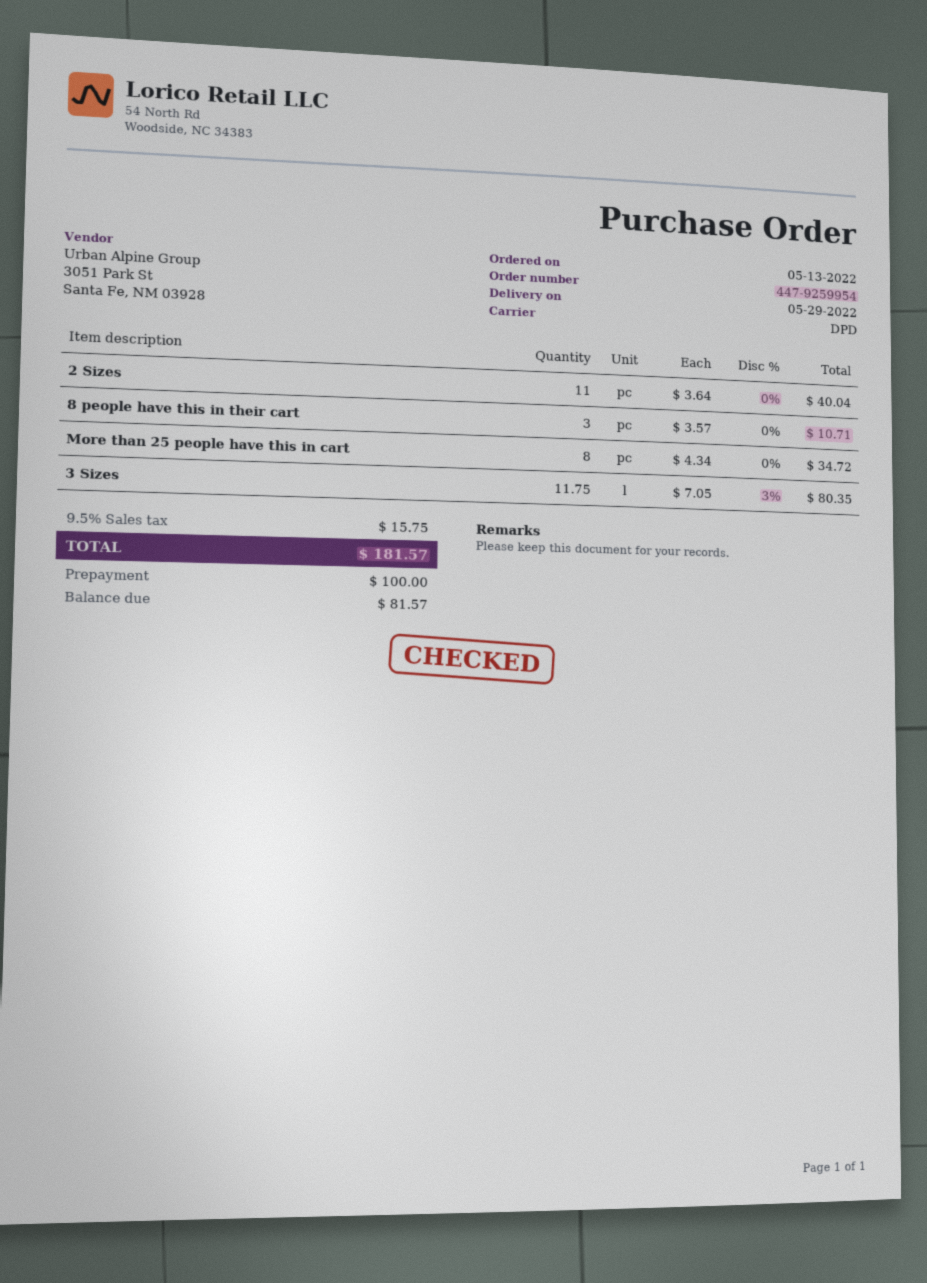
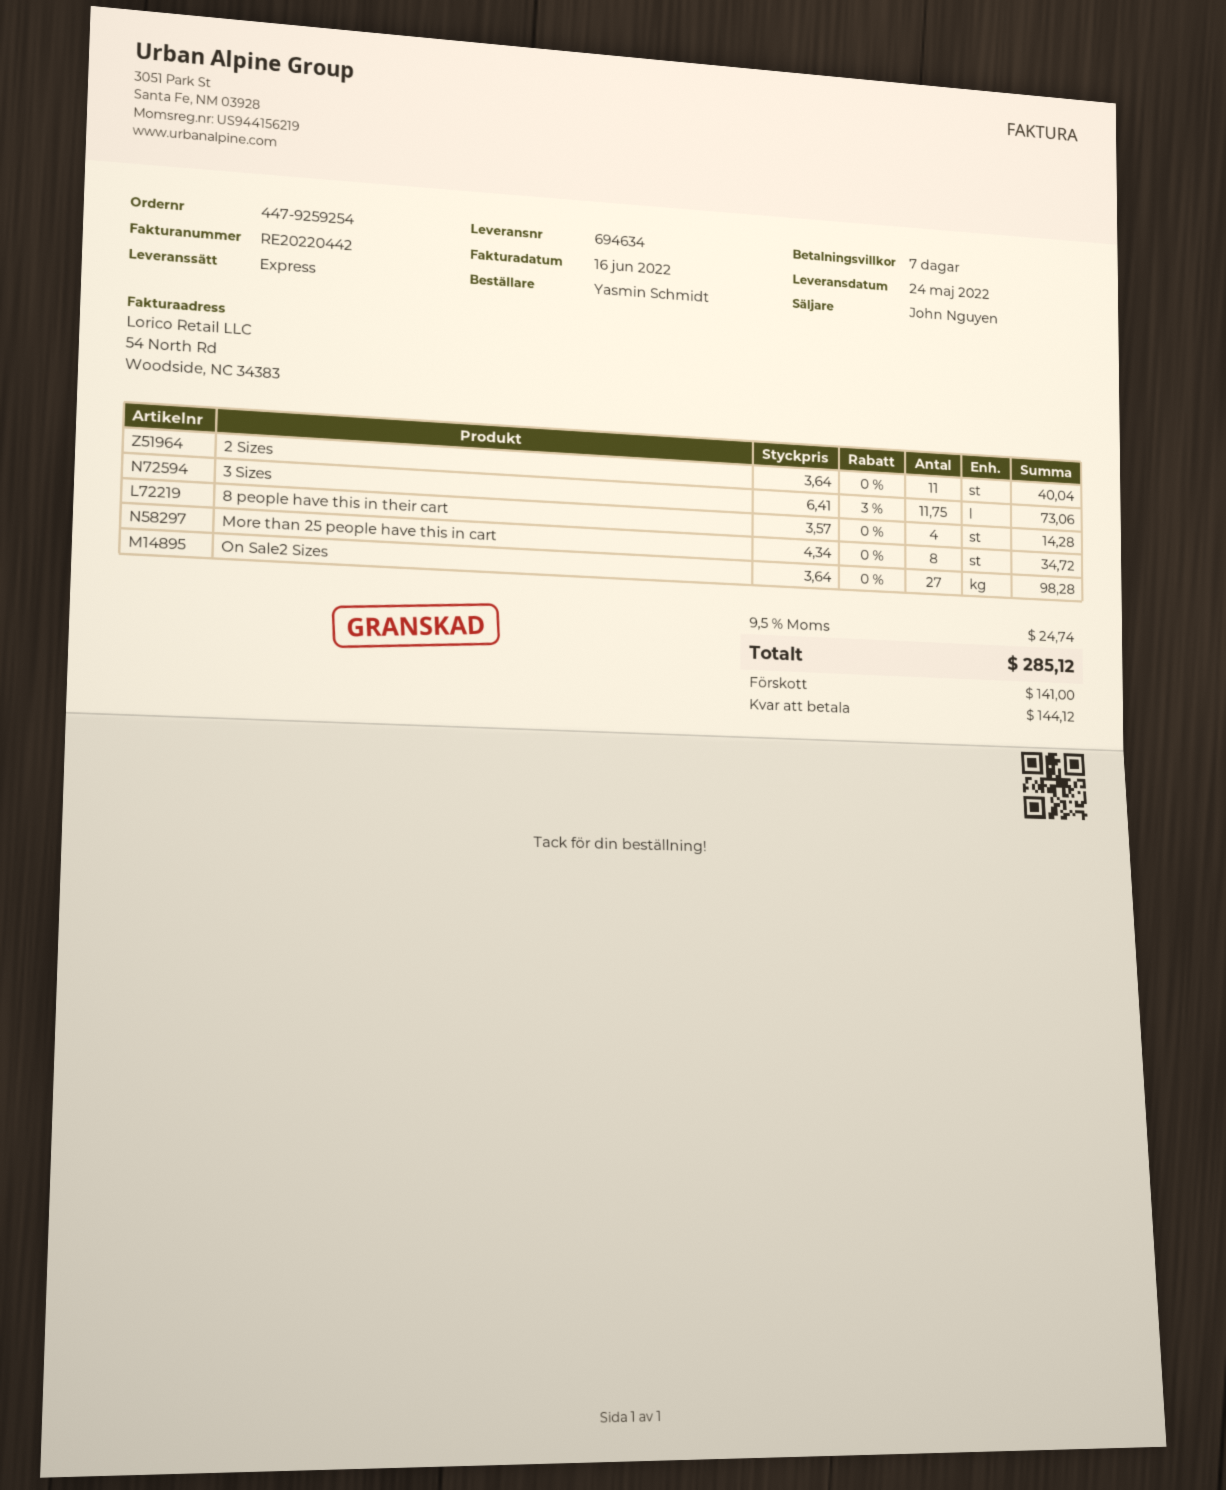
order number: 447-9259954 -> 447-9259254
delivery date: 2022-05-29 -> 2022-05-24
shipping method: DPD -> express
8 people have this in their cart: 3 x 3.57 = 10.71 -> 4 x 3.57 = 14.28
3 Sizes: 11.75 x 7.05 - 3% = 80.35 -> 11.75 x 6.41 - 3% = 73.06
On Sale2 Sizes: none -> 27 x 3.64 = 98.28
tax: 9.5% = 15.75 -> 9.5% = 24.74
total: 181.57 -> 285.12
deposit: 100.00 -> 141.00
balance: 81.57 -> 144.12

